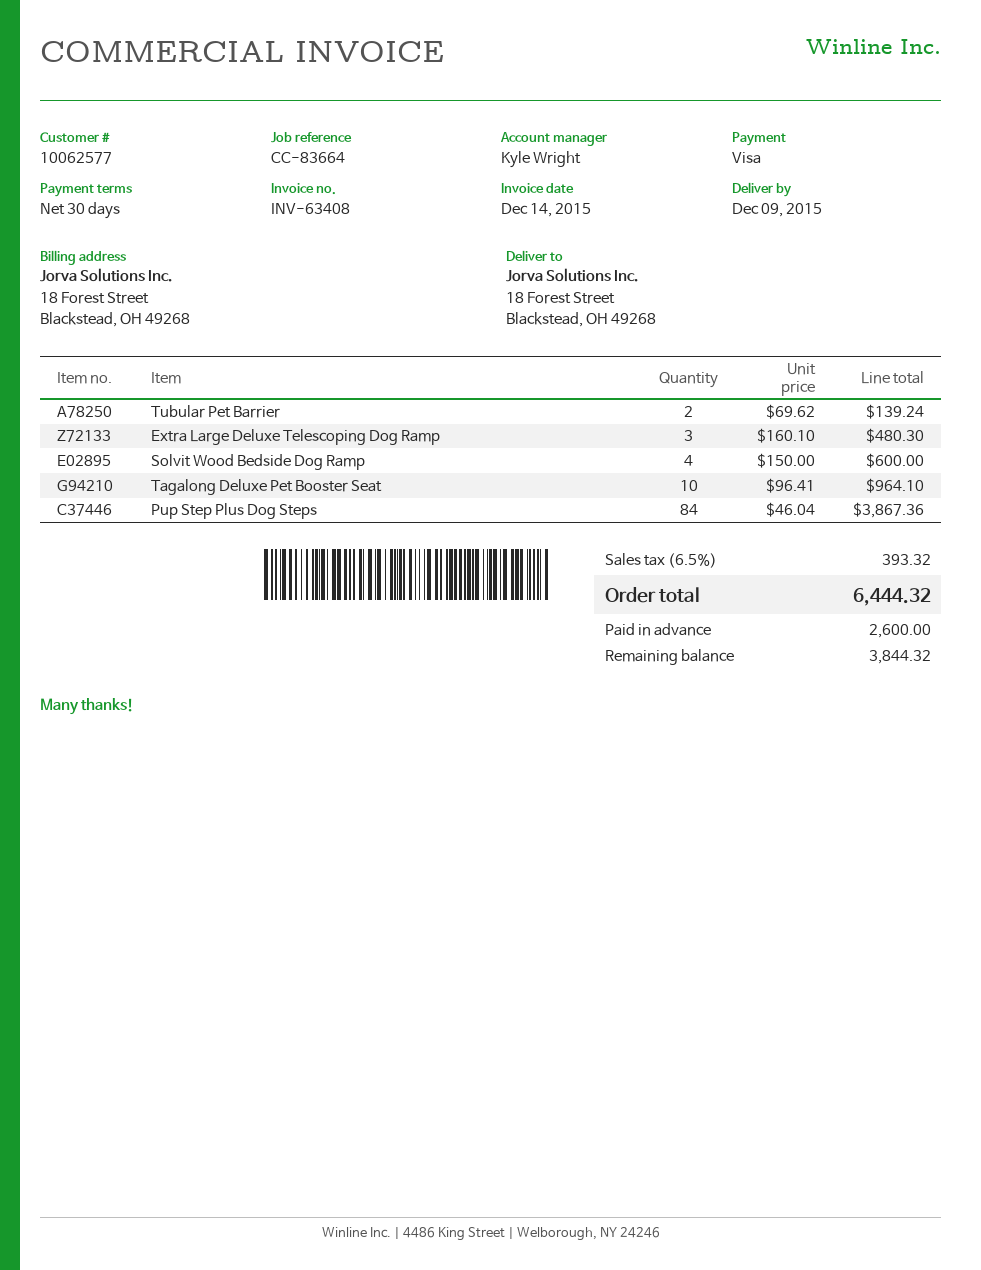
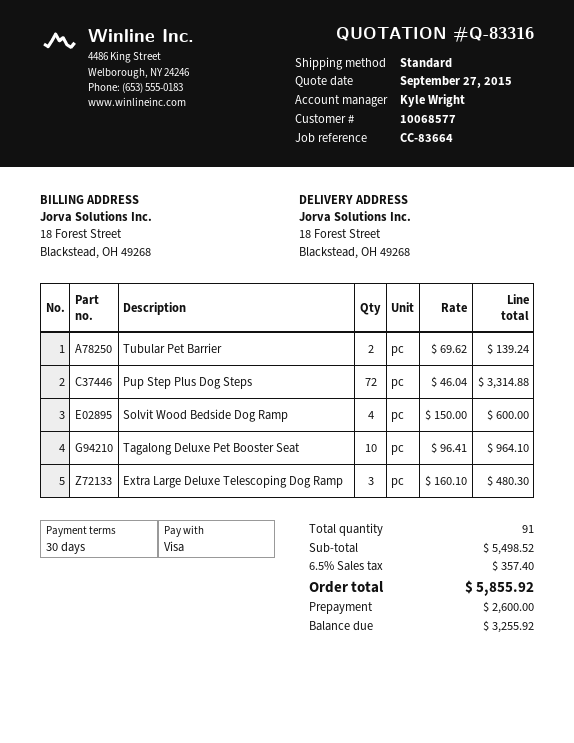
customer number: 10062577 -> 10068577
Pup Step Plus Dog Steps: 84 x 46.04 = 3867.36 -> 72 x 46.04 = 3314.88
tax: 6.5% = 393.32 -> 6.5% = 357.40
total: 6444.32 -> 5855.92
balance: 3844.32 -> 3255.92

